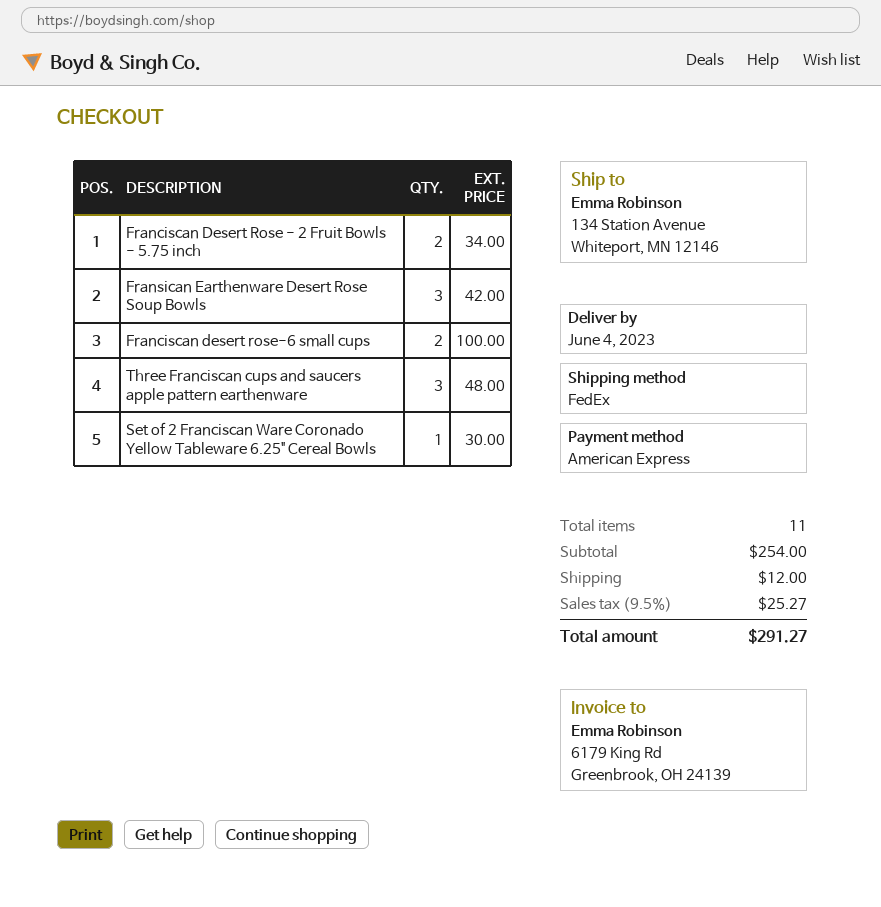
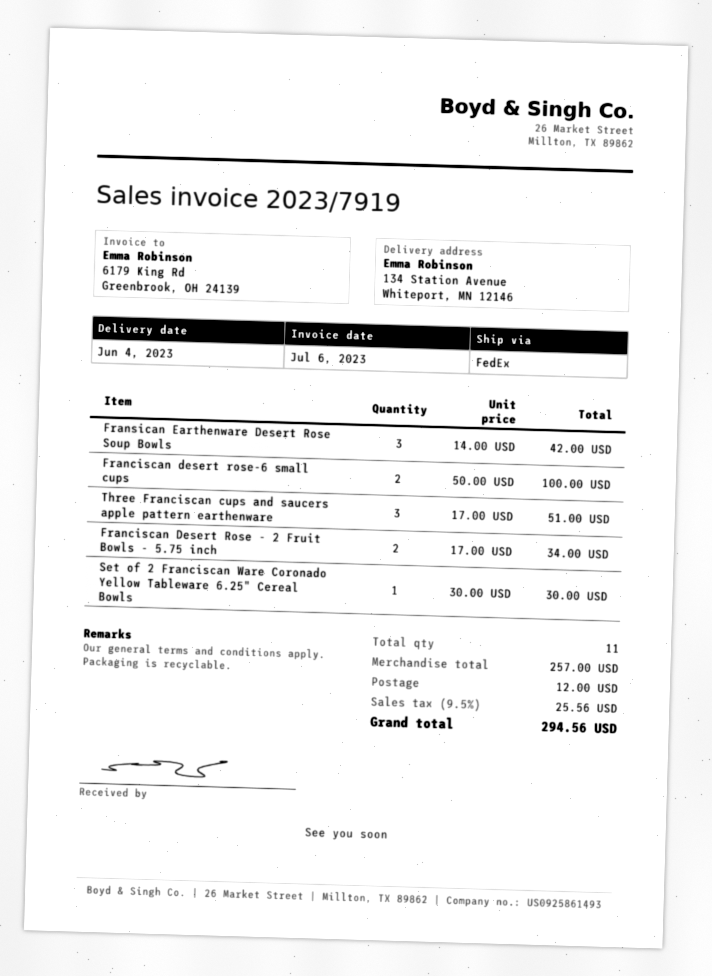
Three Franciscan cups and saucers apple pattern earthenware: 3 for 48.00 -> 3 for 51.00
subtotal: 254.00 -> 257.00
tax: 9.5% = 25.27 -> 9.5% = 25.56
total: 291.27 -> 294.56

